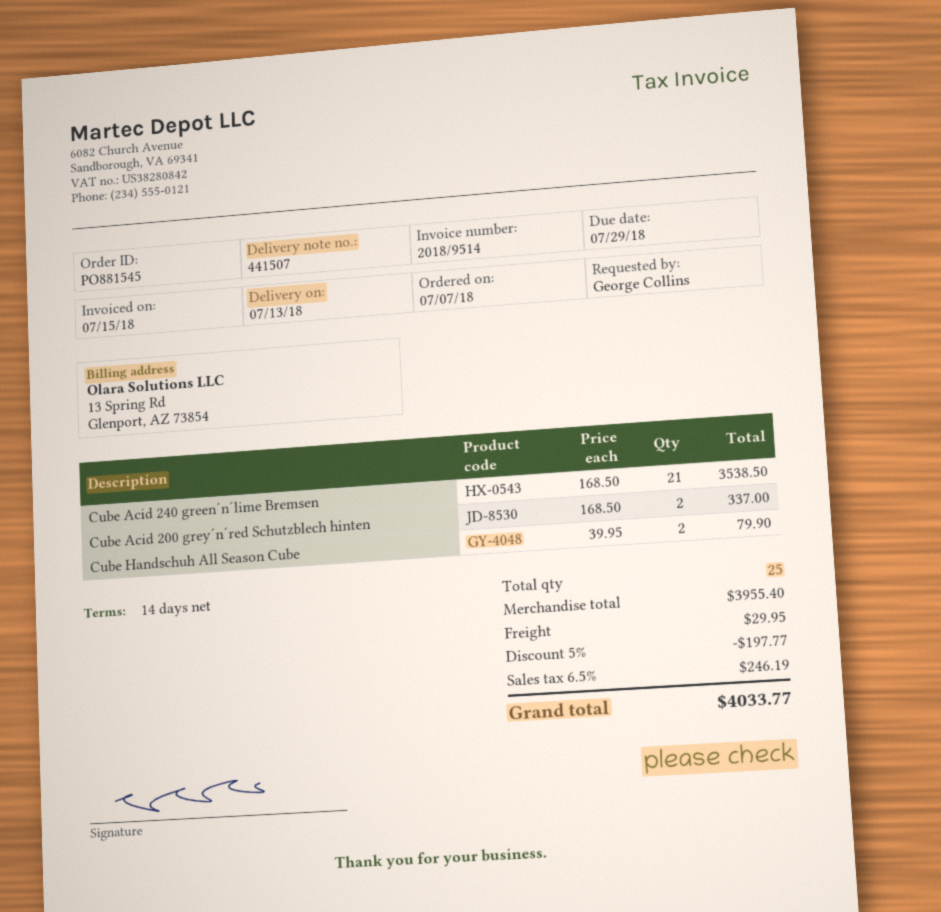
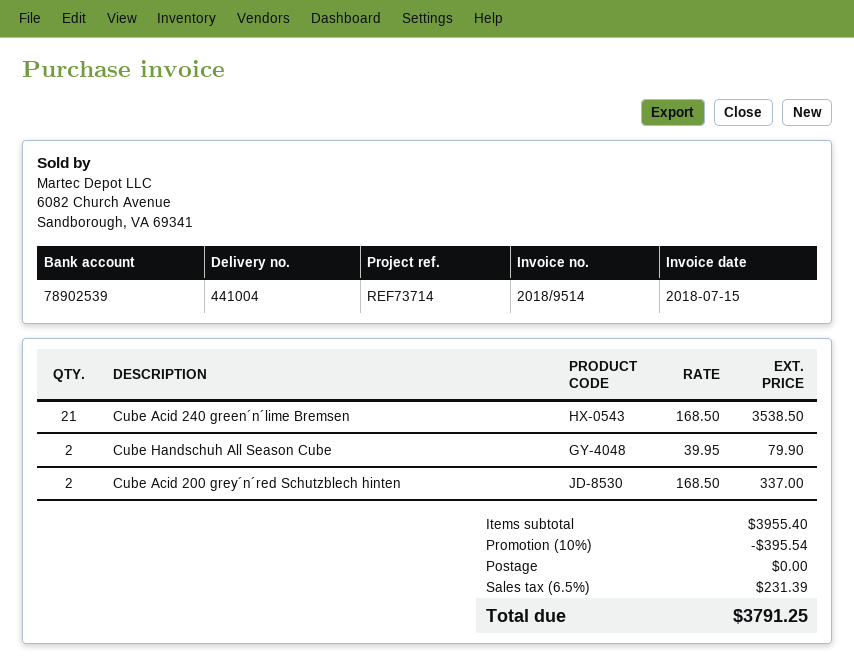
delivery note number: 441507 -> 441004
discount: 5% = 197.77 -> 10% = 395.54
shipping: 29.95 -> 0.00
tax: 6.5% = 246.19 -> 6.5% = 231.39
total: 4033.77 -> 3791.25

